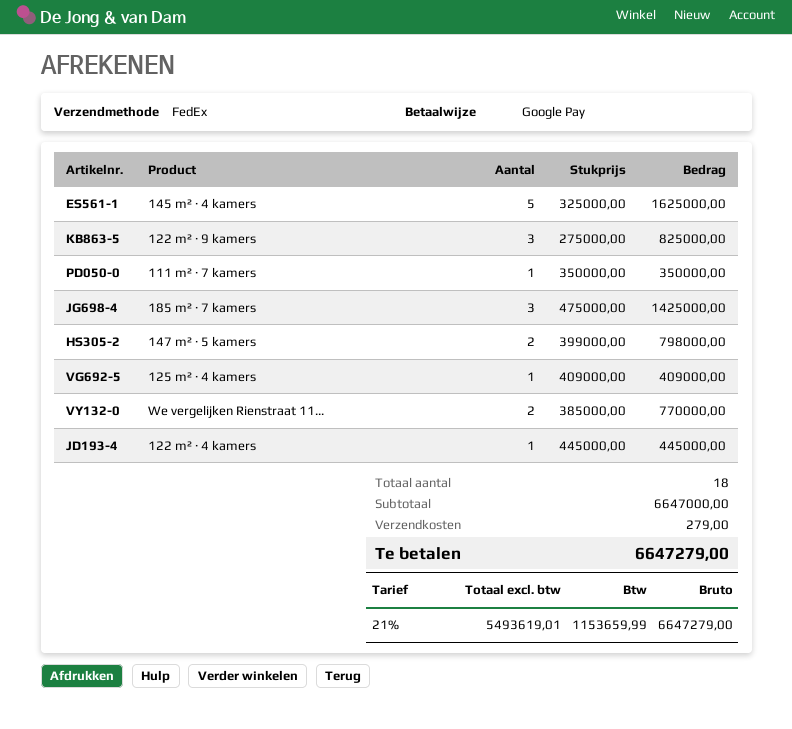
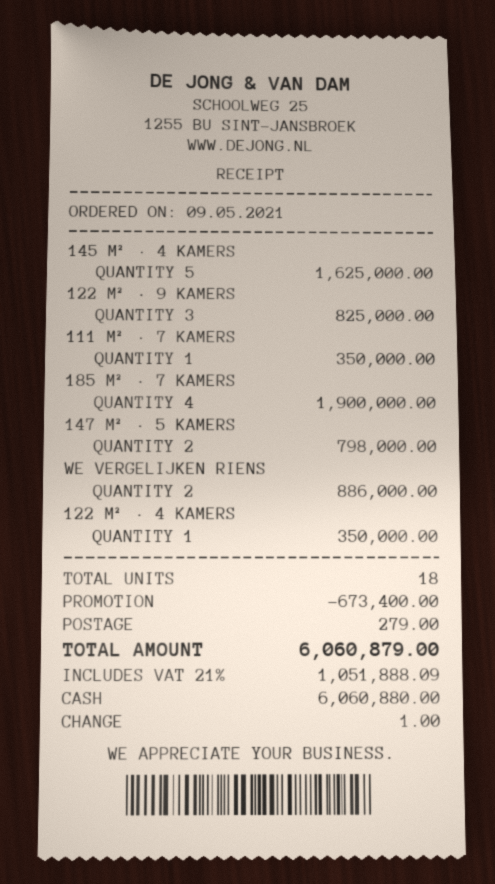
payment method: Google Pay -> cash
185 m² · 7 kamers: 3 for 1425000.00 -> 4 for 1900000.00
125 m² · 4 kamers: 1 for 409000.00 -> none
We vergelijken Rienstraat 11...: 2 for 770000.00 -> 2 for 886000.00
122 m² · 4 kamers: 1 for 445000.00 -> 1 for 350000.00
discount: none -> 673400.00
tax: 21% = 1153659.99 -> 21% = 1051888.09
total: 6647279.00 -> 6060879.00

